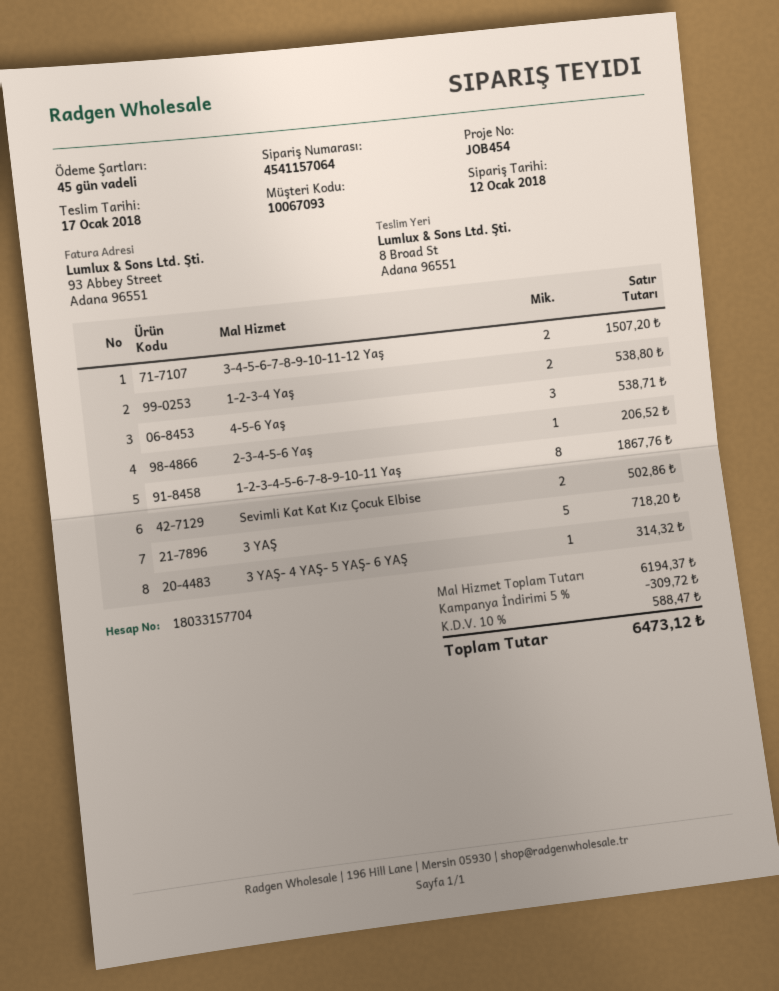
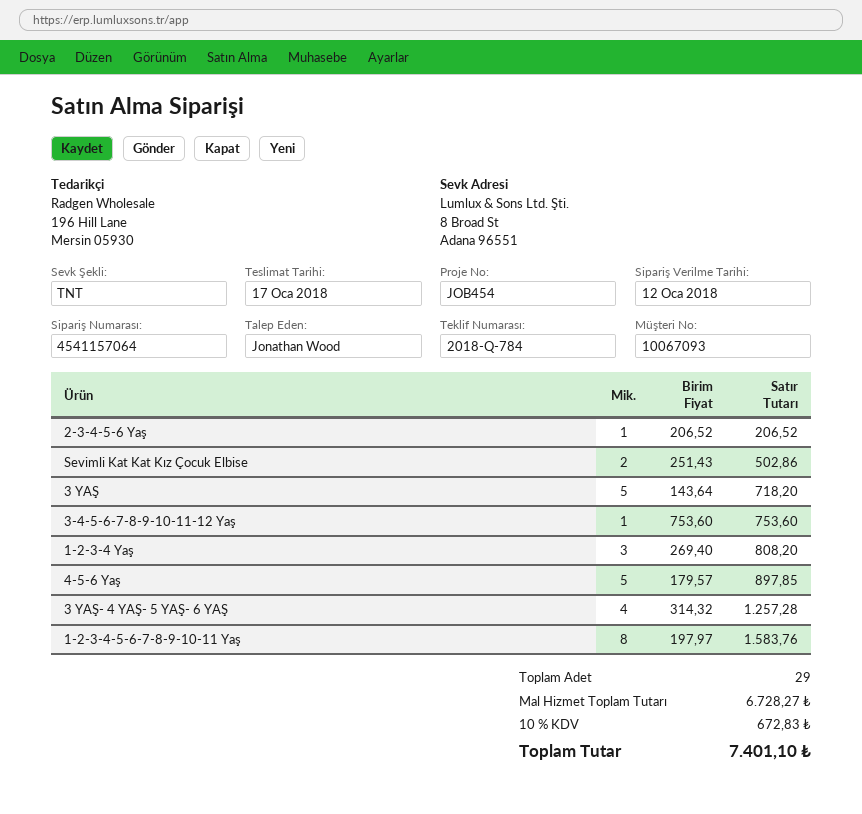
3-4-5-6-7-8-9-10-11-12 Yaş: 2 for 1507.20 -> 1 for 753.60
1-2-3-4 Yaş: 2 for 538.80 -> 3 for 808.20
4-5-6 Yaş: 3 for 538.71 -> 5 for 897.85
1-2-3-4-5-6-7-8-9-10-11 Yaş: 8 for 1867.76 -> 8 for 1583.76
3 YAŞ- 4 YAŞ- 5 YAŞ- 6 YAŞ: 1 for 314.32 -> 4 for 1257.28
subtotal: 6194.37 -> 6728.27
discount: 5% = 309.72 -> none
tax: 10% = 588.47 -> 10% = 672.83
total: 6473.12 -> 7401.10

